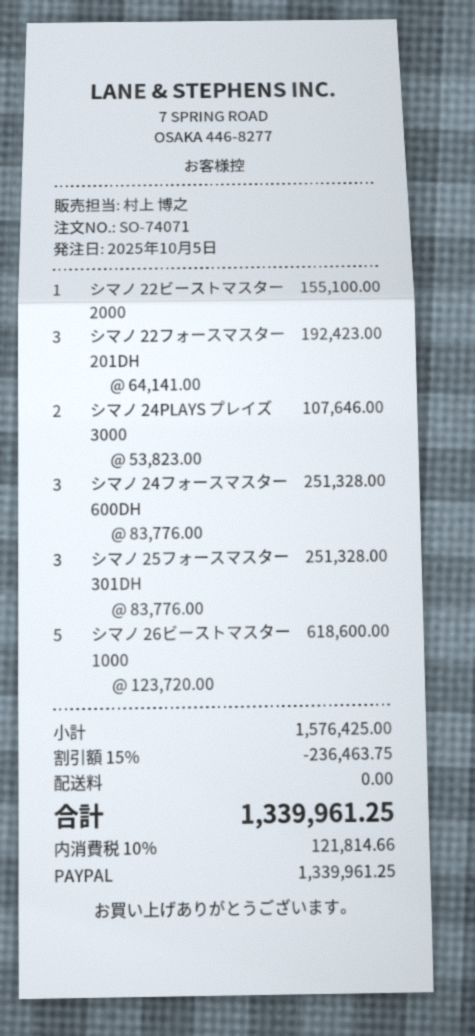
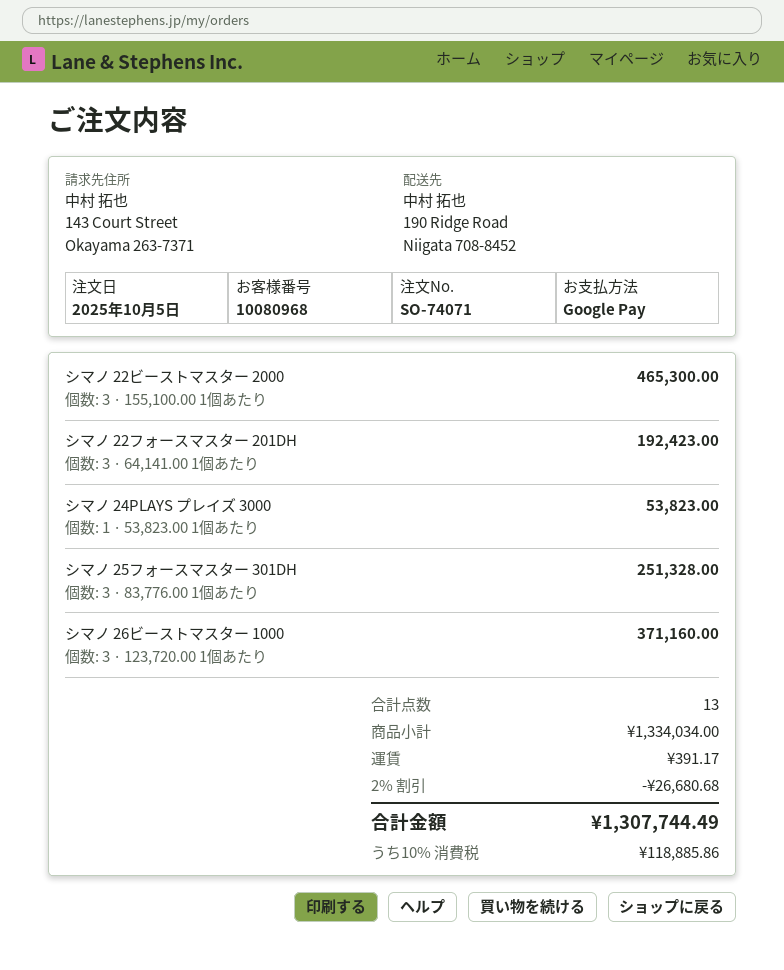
payment method: PayPal -> Google Pay
シマノ 22ビーストマスター 2000: 1 x 155100.00 = 155100.00 -> 3 x 155100.00 = 465300.00
シマノ 24PLAYS プレイズ 3000: 2 x 53823.00 = 107646.00 -> 1 x 53823.00 = 53823.00
シマノ 24フォースマスター 600DH: 3 x 83776.00 = 251328.00 -> none
シマノ 26ビーストマスター 1000: 5 x 123720.00 = 618600.00 -> 3 x 123720.00 = 371160.00
subtotal: 1576425.00 -> 1334034.00
discount: 15% = 236463.75 -> 2% = 26680.68
shipping: 0.00 -> 391.17
tax: 10% = 121814.66 -> 10% = 118885.86
total: 1339961.25 -> 1307744.49

